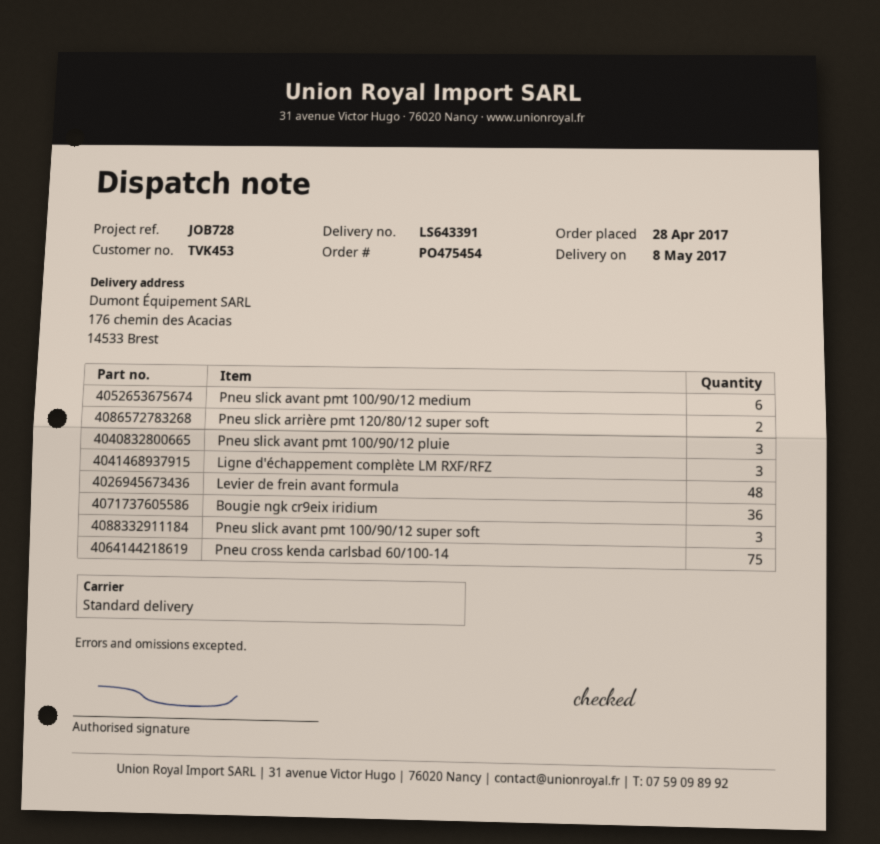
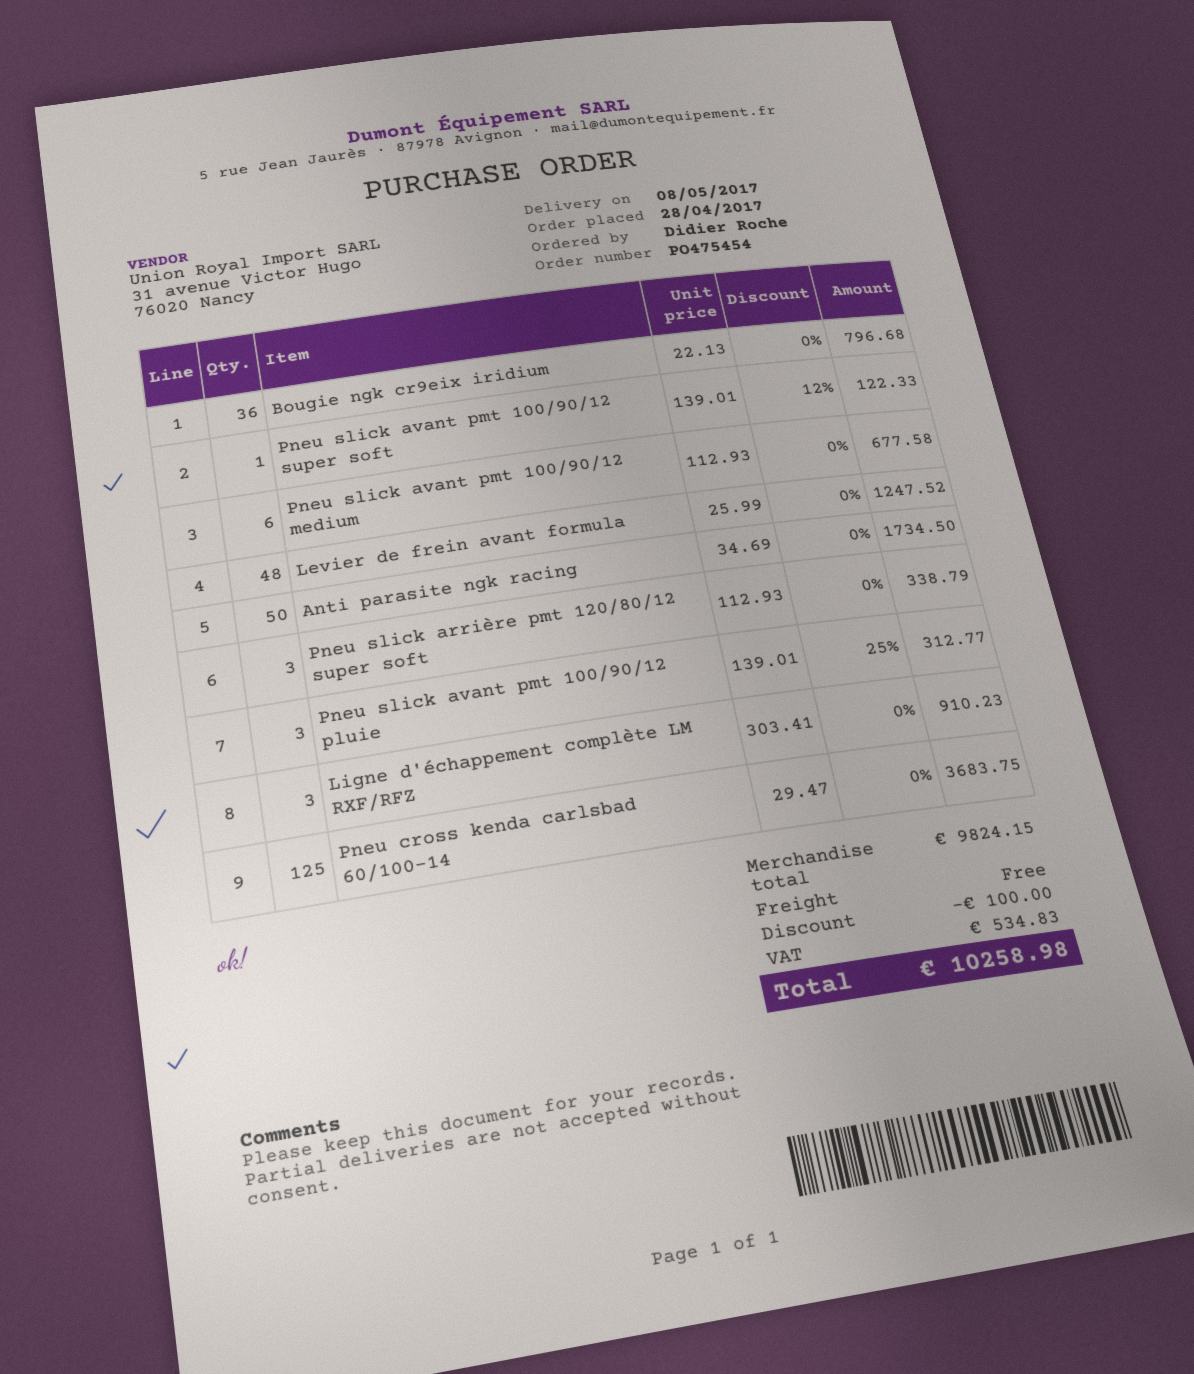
Pneu slick arrière pmt 120/80/12 super soft: 2 -> 3
Pneu slick avant pmt 100/90/12 super soft: 3 -> 1
Pneu cross kenda carlsbad 60/100-14: 75 -> 125
Anti parasite ngk racing: none -> 50

